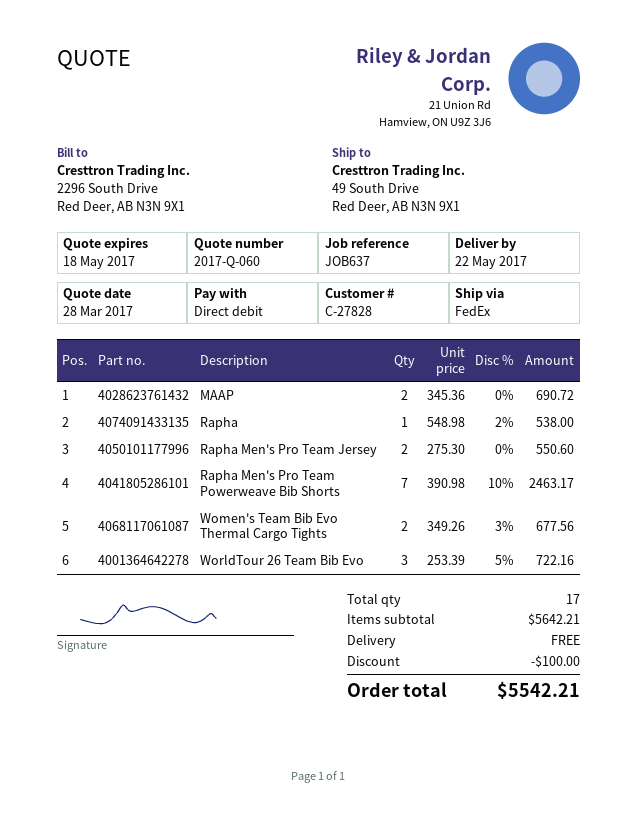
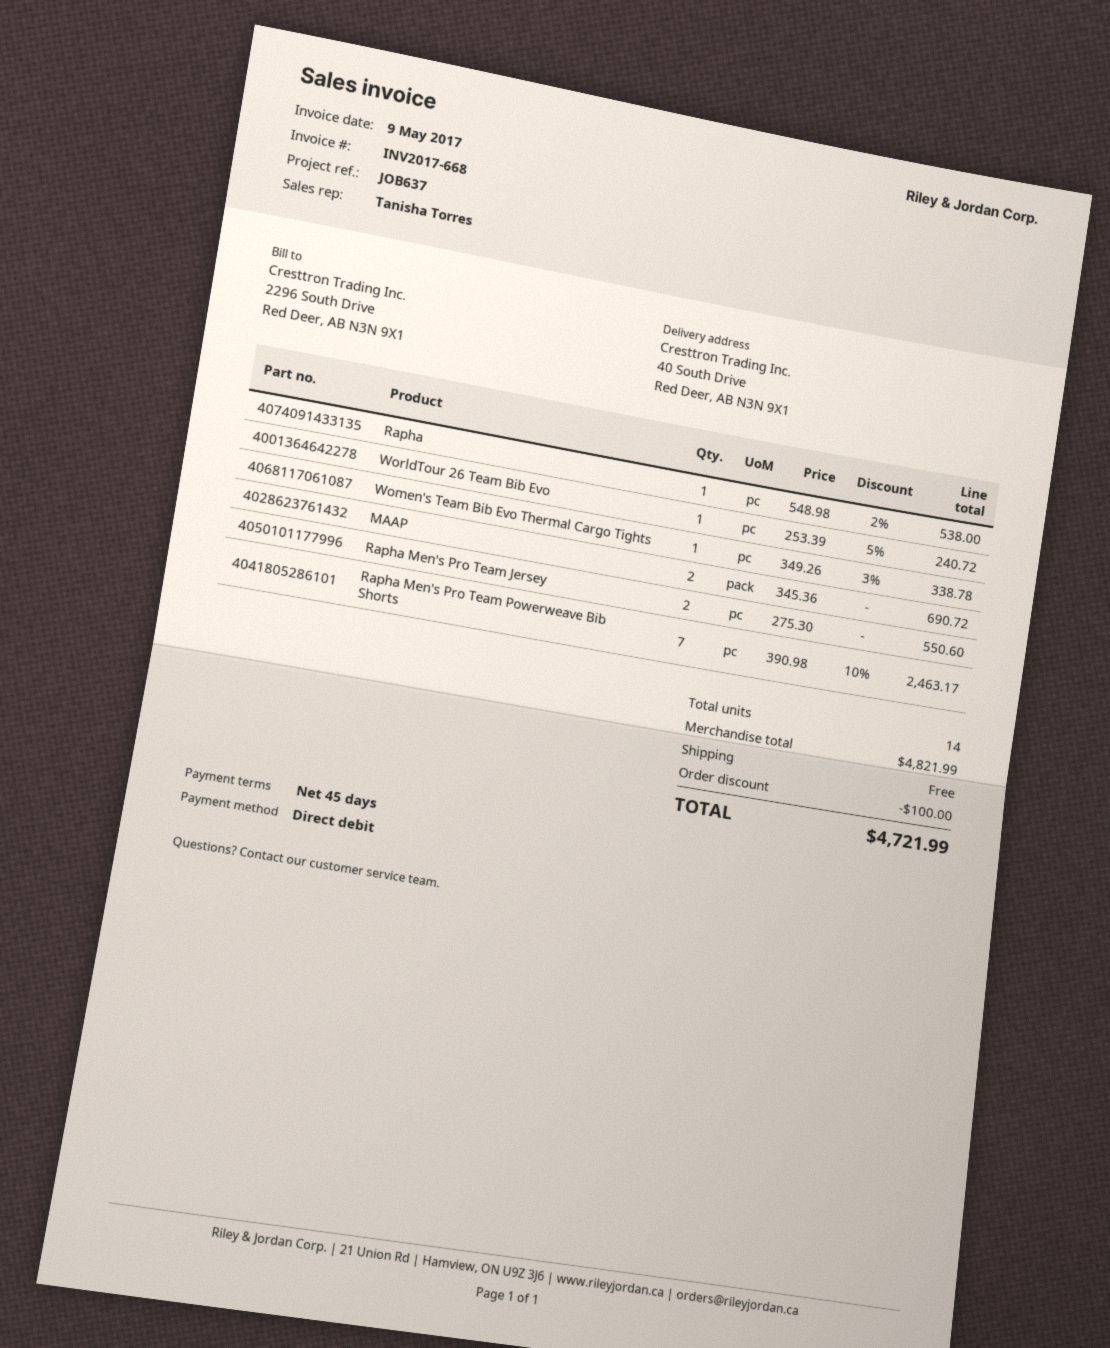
ship to: 49 South Drive, Red Deer, AB N3N 9X1 -> 40 South Drive, Red Deer, AB N3N 9X1
Women's Team Bib Evo Thermal Cargo Tights: 2 x 349.26 - 3% = 677.56 -> 1 x 349.26 - 3% = 338.78
WorldTour 26 Team Bib Evo: 3 x 253.39 - 5% = 722.16 -> 1 x 253.39 - 5% = 240.72
total quantity: 17 -> 14
subtotal: 5642.21 -> 4821.99
total: 5542.21 -> 4721.99

